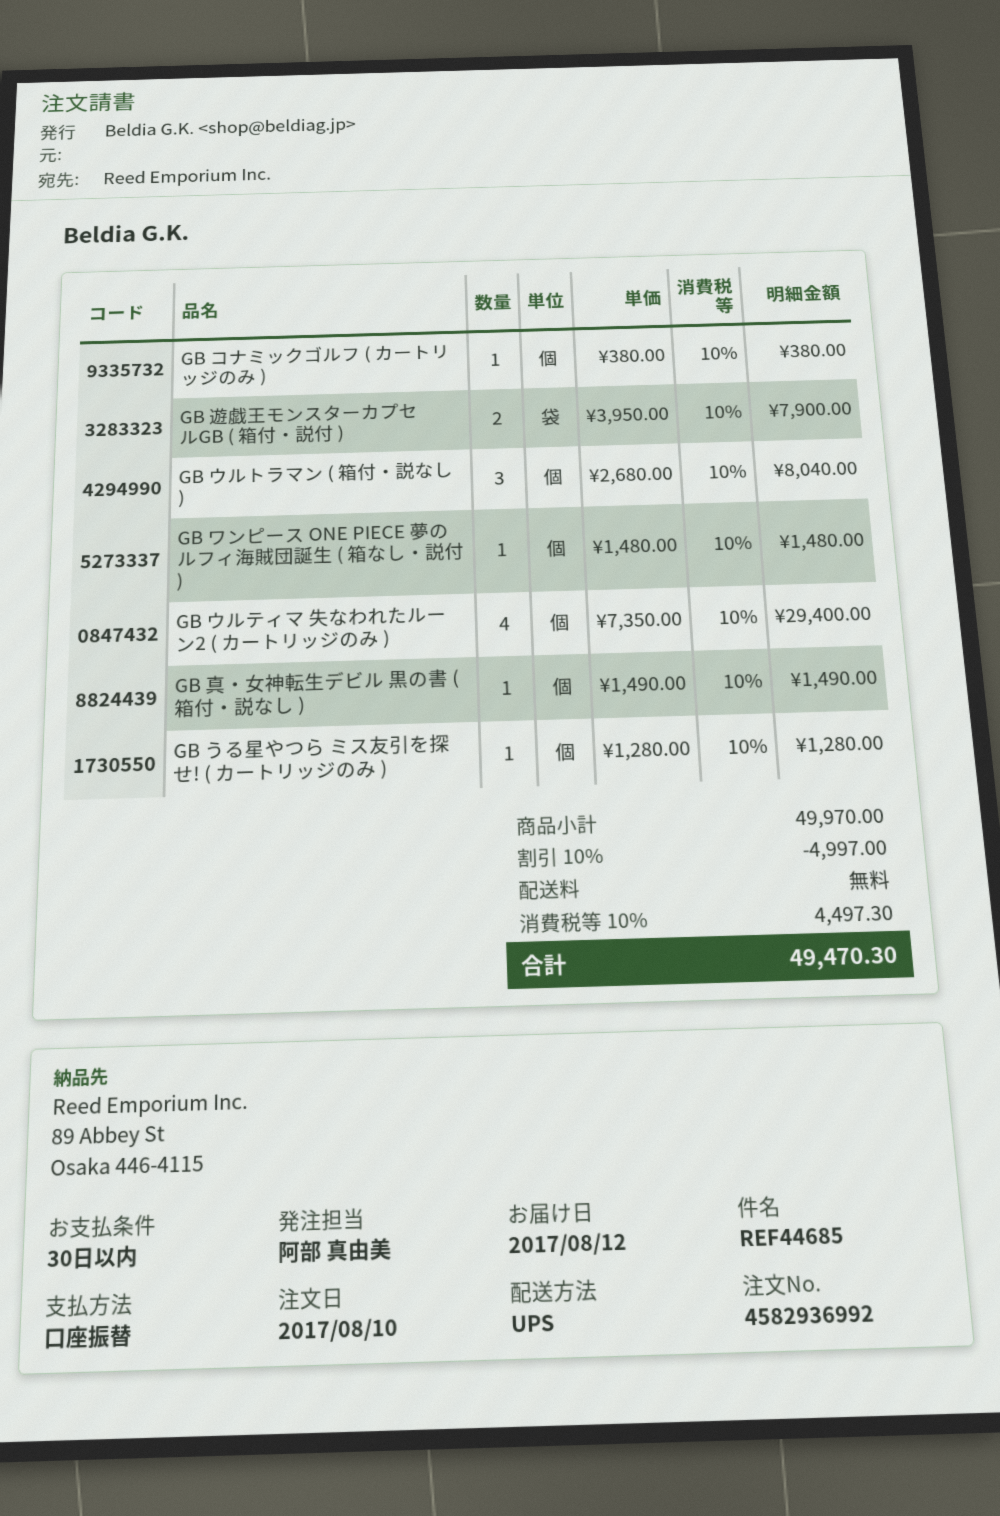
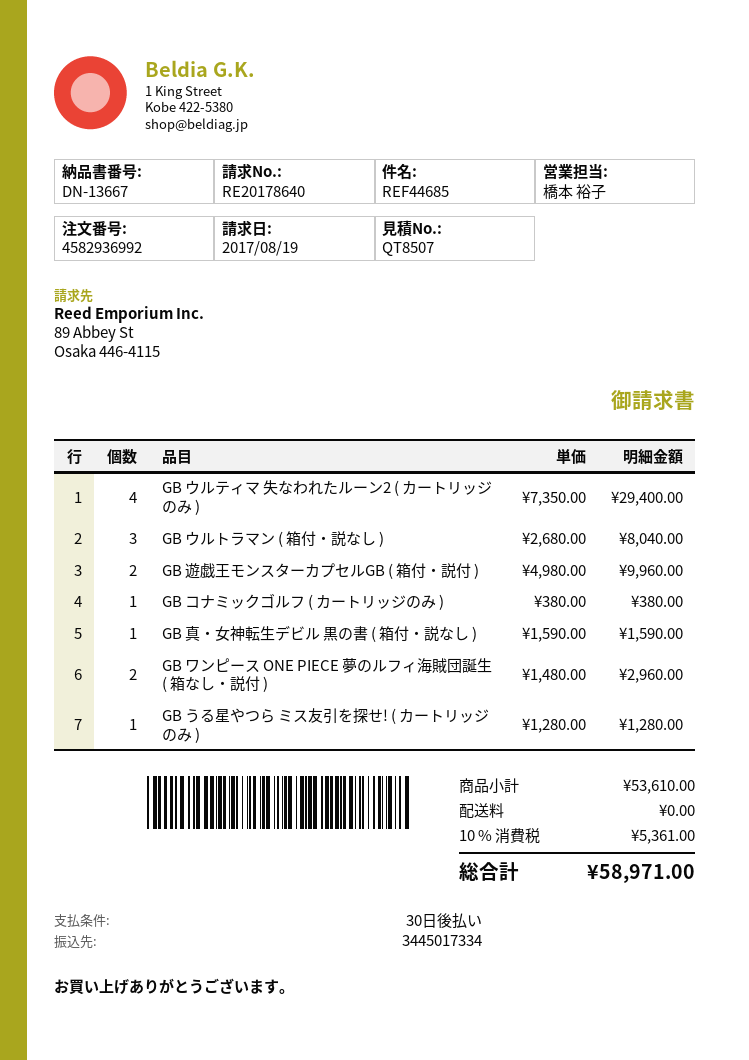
GB 遊戯王モンスターカプセルGB ( 箱付・説付 ): 2 x 3950.00 = 7900.00 -> 2 x 4980.00 = 9960.00
GB ワンピース ONE PIECE 夢のルフィ海賊団誕生 ( 箱なし・説付 ): 1 x 1480.00 = 1480.00 -> 2 x 1480.00 = 2960.00
GB 真・女神転生デビル 黒の書 ( 箱付・説なし ): 1 x 1490.00 = 1490.00 -> 1 x 1590.00 = 1590.00
subtotal: 49970.00 -> 53610.00
discount: 10% = 4997.00 -> none
tax: 10% = 4497.30 -> 10% = 5361.00
total: 49470.30 -> 58971.00

